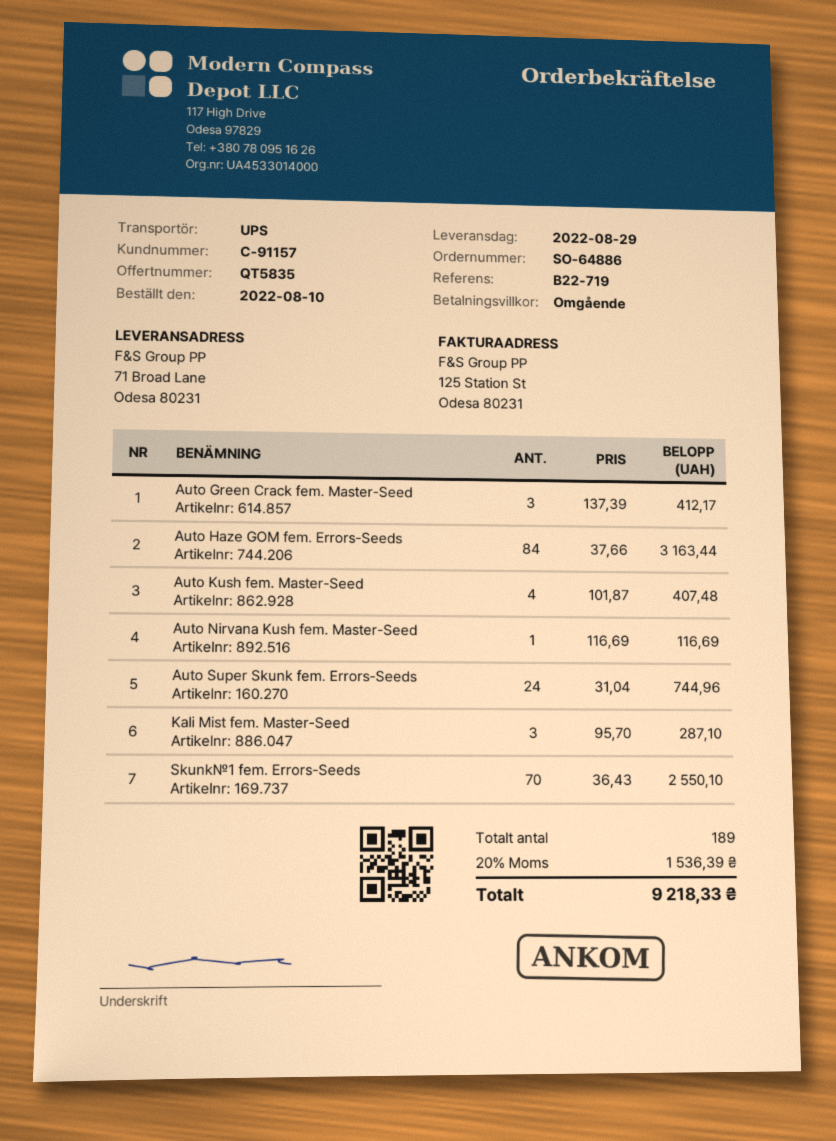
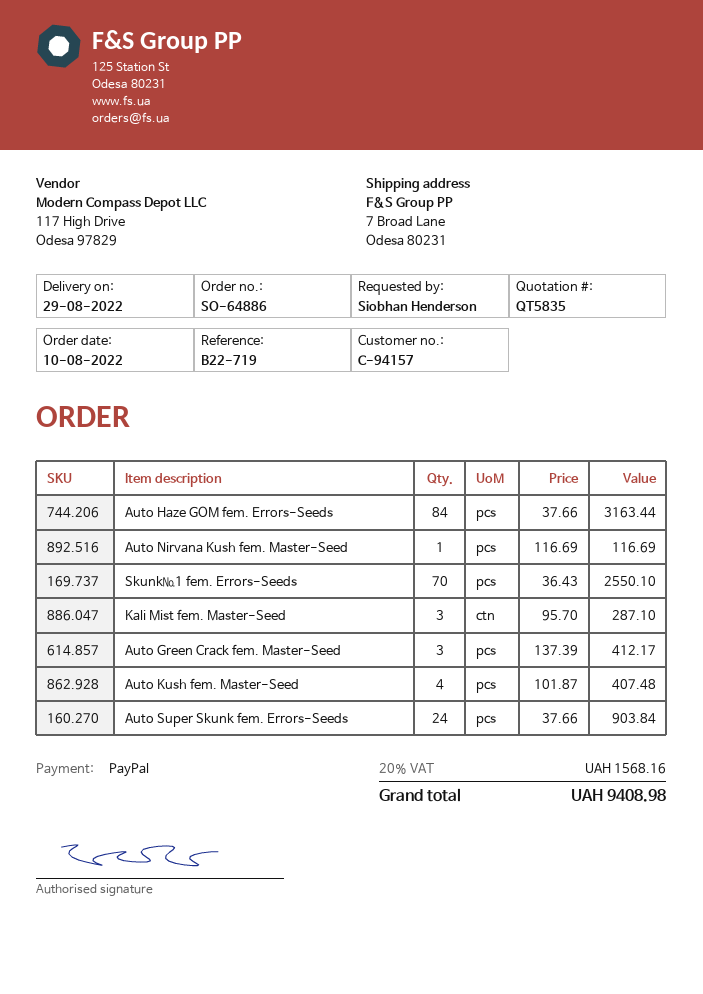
customer number: C-91157 -> C-94157
ship to: 71 Broad Lane, Odesa 80231 -> 7 Broad Lane, Odesa 80231
Auto Super Skunk fem. Errors-Seeds: 24 x 31.04 = 744.96 -> 24 x 37.66 = 903.84
tax: 20% = 1536.39 -> 20% = 1568.16
total: 9218.33 -> 9408.98

